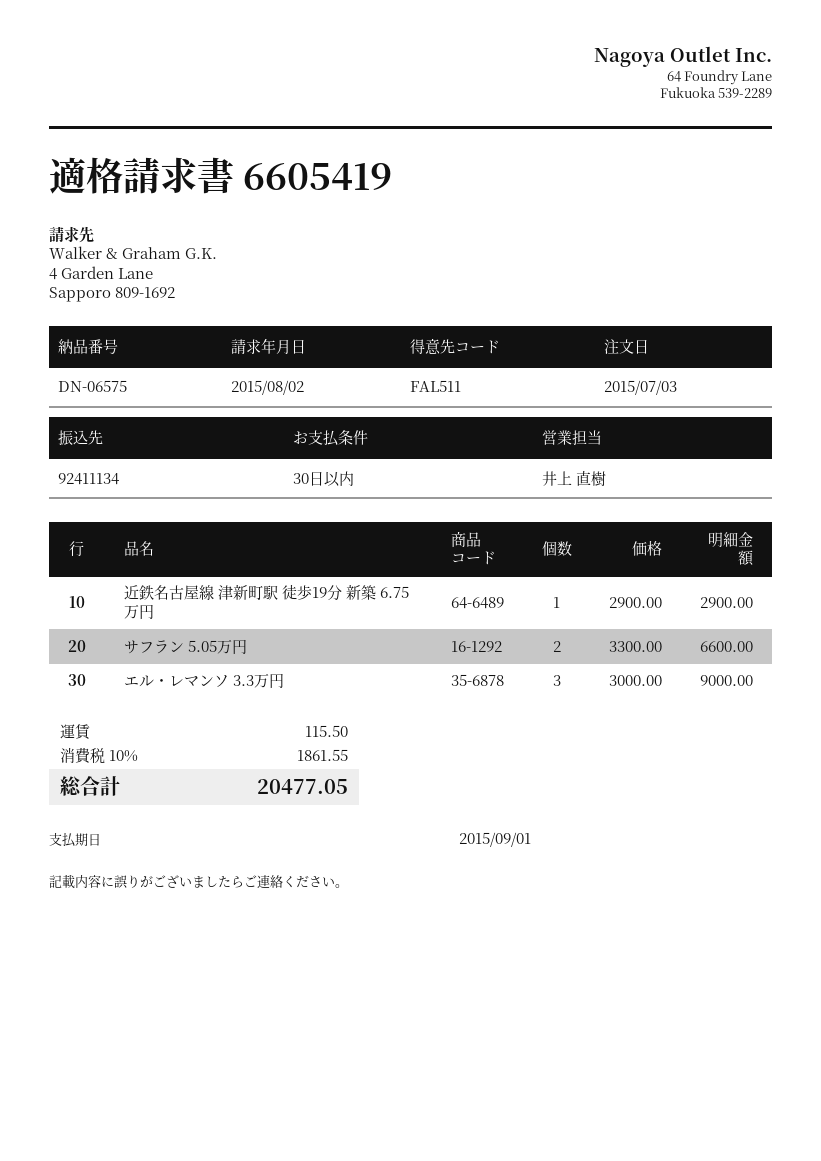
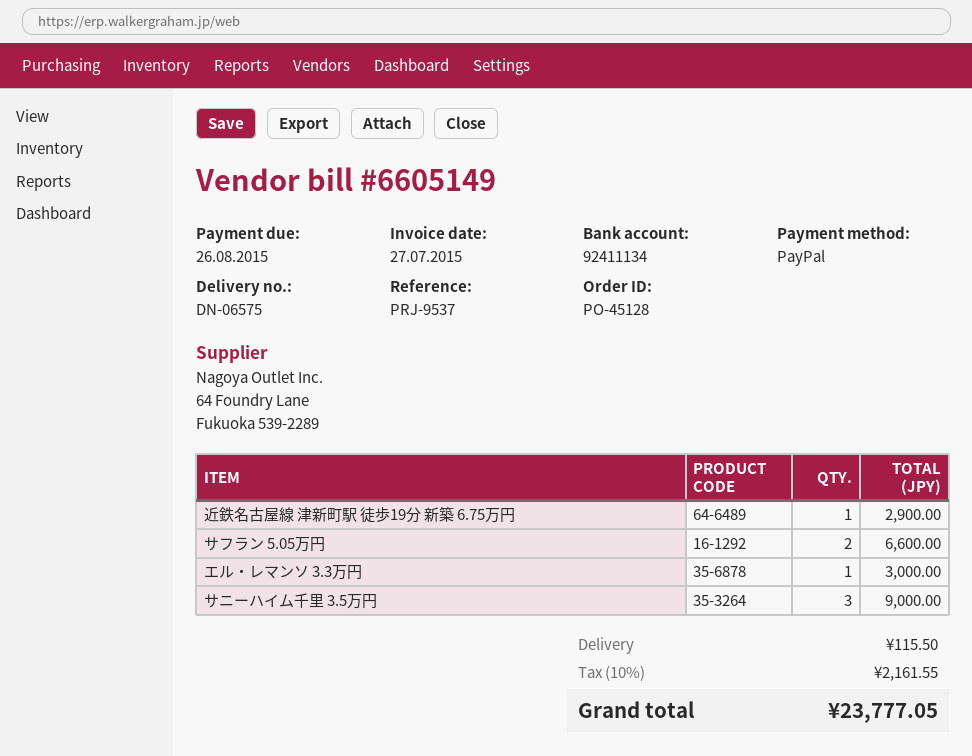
invoice number: 6605419 -> 6605149
invoice date: 2015-08-02 -> 2015-07-27
due date: 2015-09-01 -> 2015-08-26
エル・レマンソ 3.3万円: 3 for 9000.00 -> 1 for 3000.00
サニーハイム千里 3.5万円: none -> 3 for 9000.00
tax: 10% = 1861.55 -> 10% = 2161.55
total: 20477.05 -> 23777.05

